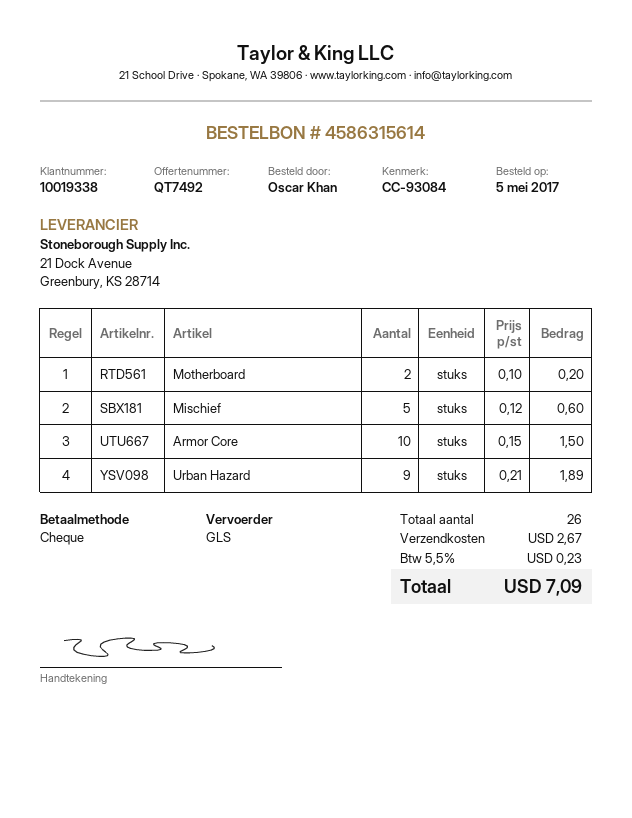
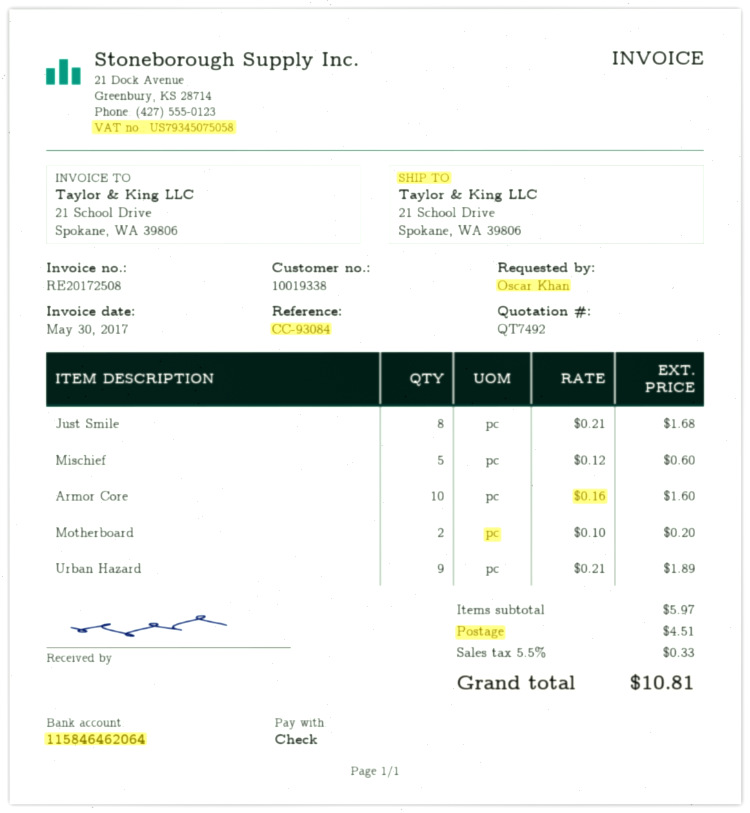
Armor Core: 10 x 0.15 = 1.50 -> 10 x 0.16 = 1.60
Just Smile: none -> 8 x 0.21 = 1.68
shipping: 2.67 -> 4.51
tax: 5.5% = 0.23 -> 5.5% = 0.33
total: 7.09 -> 10.81

